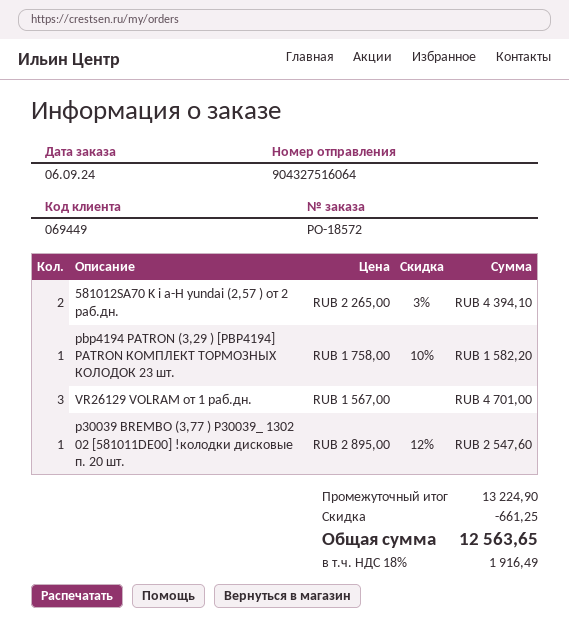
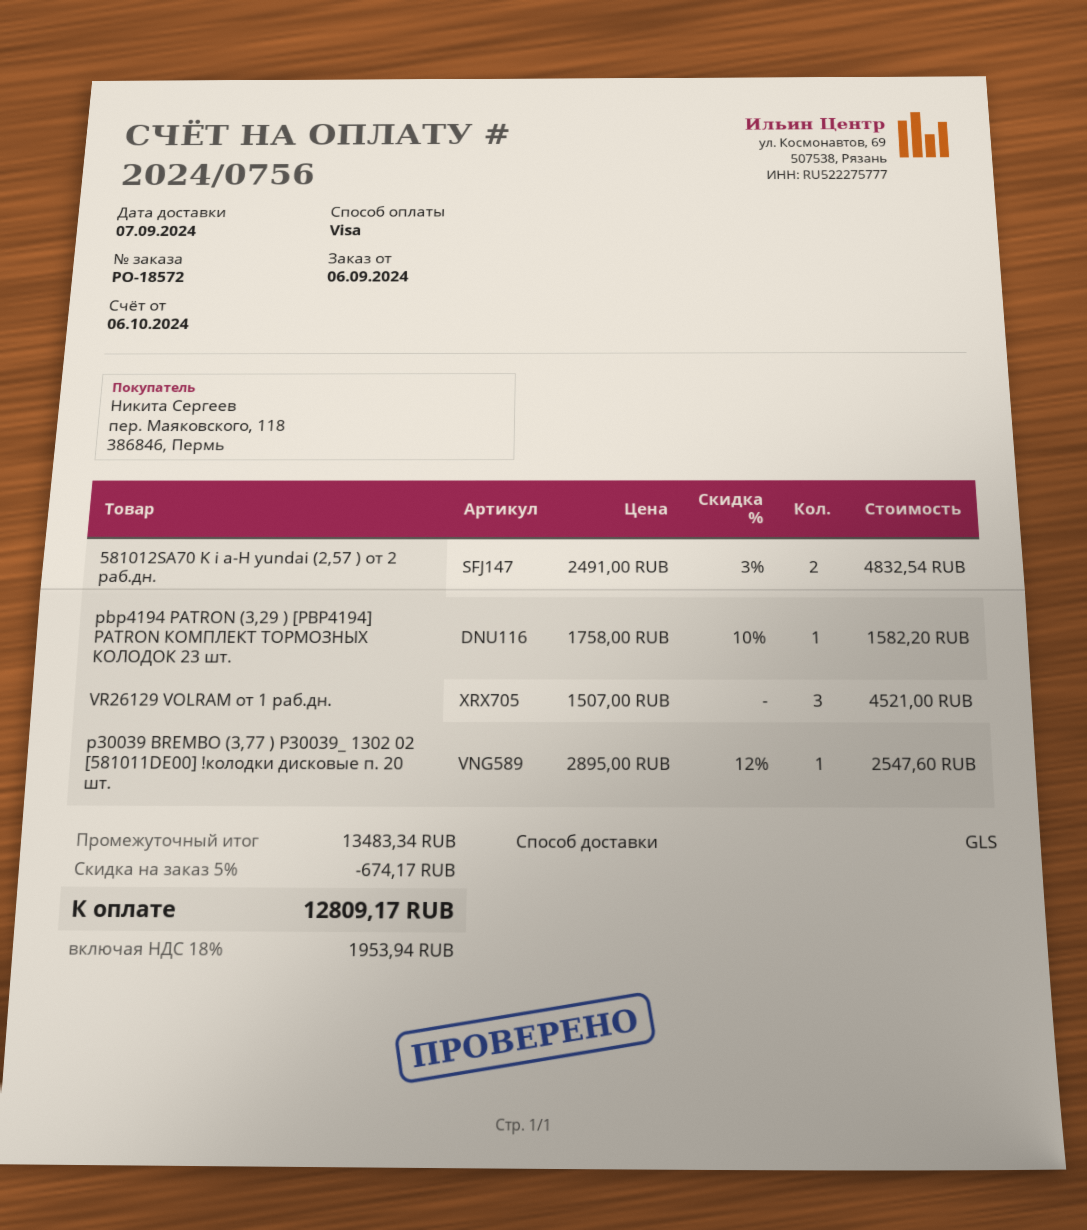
581012SA70 K i a-H yundai (2,57 ) от 2 раб.дн.: 2 x 2265.00 - 3% = 4394.10 -> 2 x 2491.00 - 3% = 4832.54
VR26129 VOLRAM от 1 раб.дн.: 3 x 1567.00 = 4701.00 -> 3 x 1507.00 = 4521.00
subtotal: 13224.90 -> 13483.34
discount: 661.25 -> 674.17
tax: 18% = 1916.49 -> 18% = 1953.94
total: 12563.65 -> 12809.17

